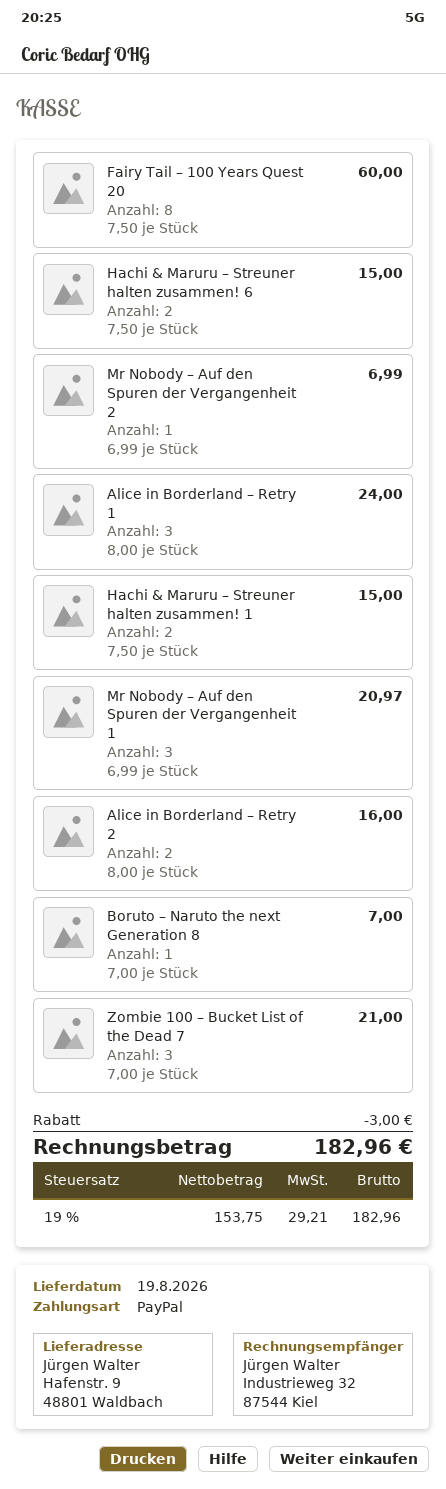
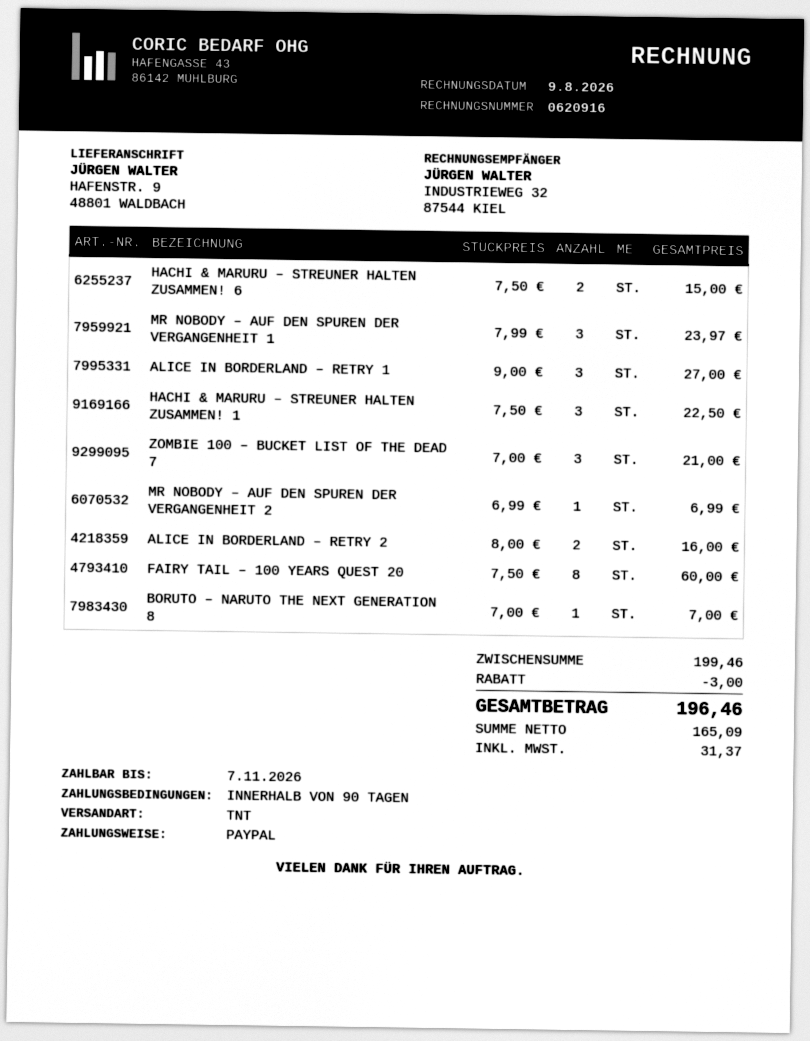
Alice in Borderland – Retry 1: 3 x 8.00 = 24.00 -> 3 x 9.00 = 27.00
Hachi & Maruru – Streuner halten zusammen! 1: 2 x 7.50 = 15.00 -> 3 x 7.50 = 22.50
Mr Nobody – Auf den Spuren der Vergangenheit 1: 3 x 6.99 = 20.97 -> 3 x 7.99 = 23.97
net: 153.75 -> 165.09
tax: 29.21 -> 31.37
total: 182.96 -> 196.46

